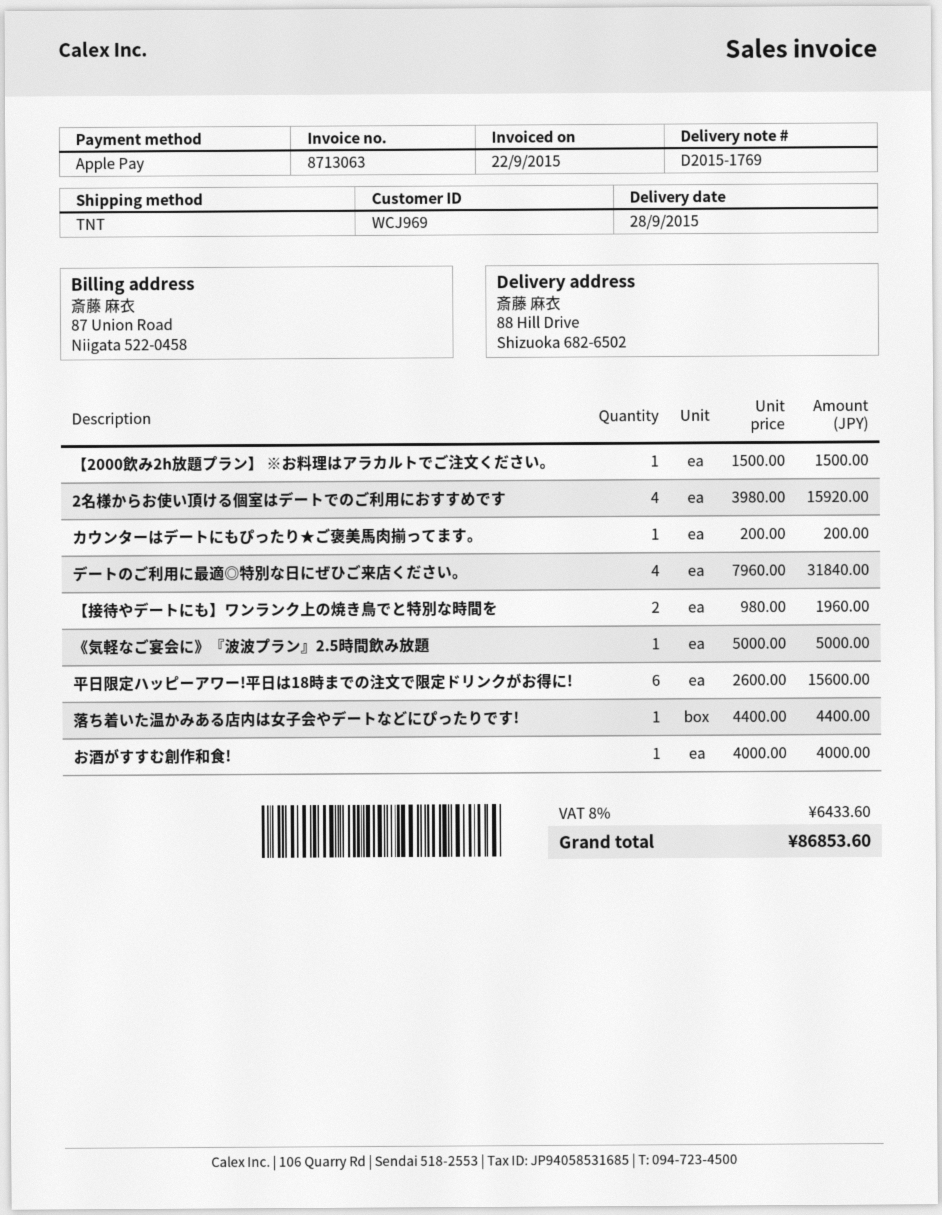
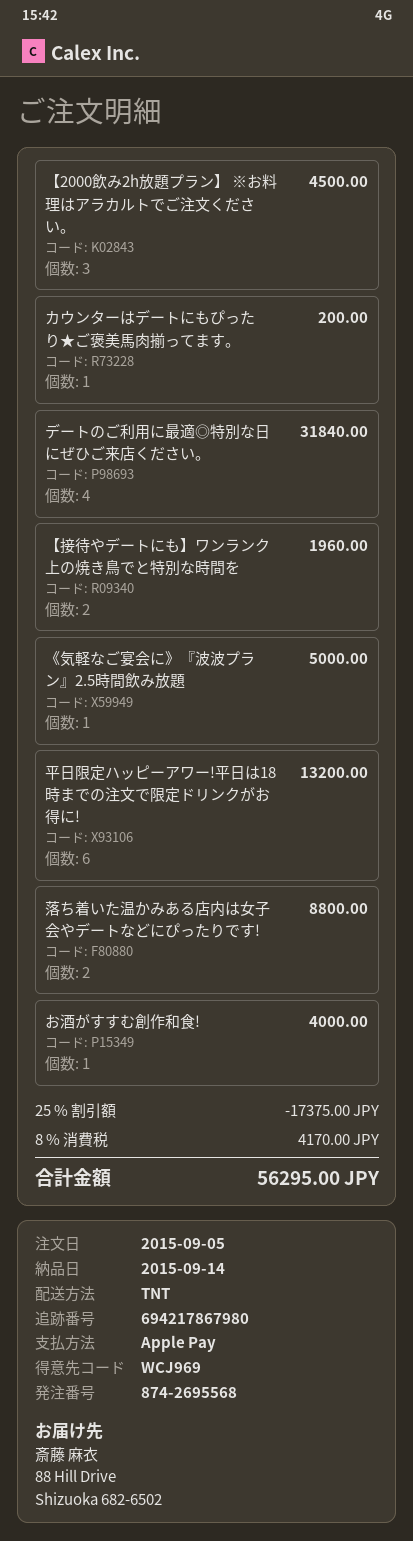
delivery date: 2015-09-28 -> 2015-09-14
【2000飲み2h放題プラン】 ※お料理はアラカルトでご注文ください。: 1 for 1500.00 -> 3 for 4500.00
2名様からお使い頂ける個室はデートでのご利用におすすめです: 4 for 15920.00 -> none
平日限定ハッピーアワー!平日は18時までの注文で限定ドリンクがお得に!: 6 for 15600.00 -> 6 for 13200.00
落ち着いた温かみある店内は女子会やデートなどにぴったりです!: 1 for 4400.00 -> 2 for 8800.00
discount: none -> 25% = 17375.00
tax: 8% = 6433.60 -> 8% = 4170.00
total: 86853.60 -> 56295.00

